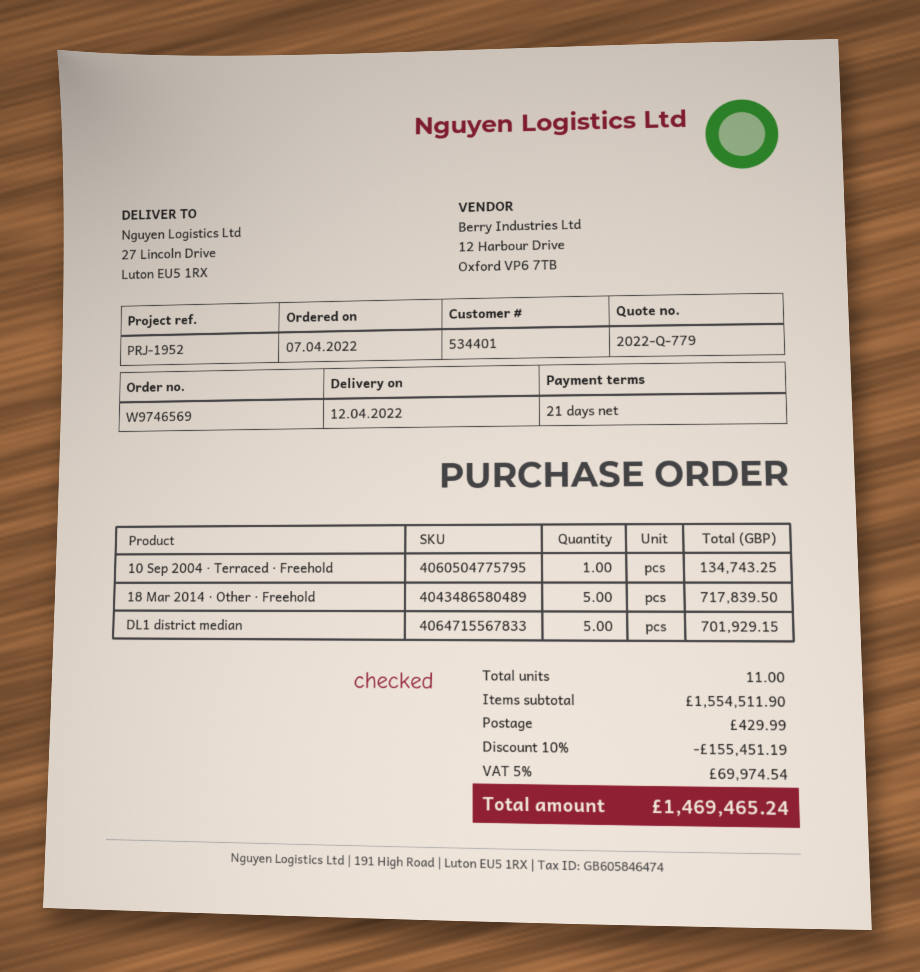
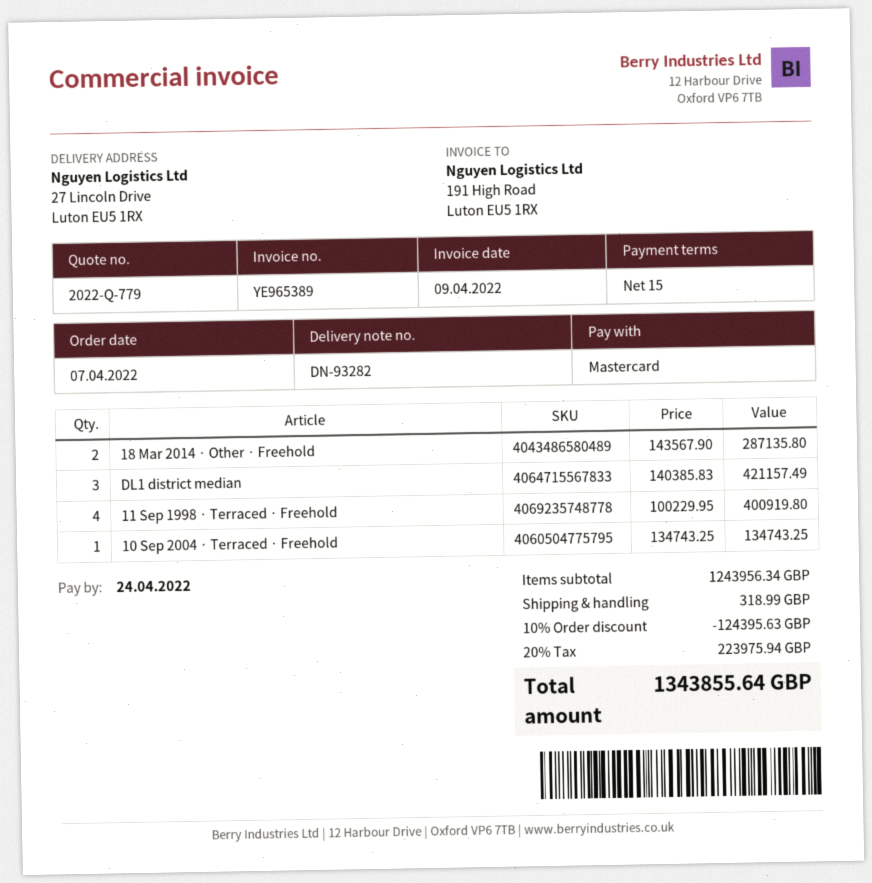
payment terms: 21 days -> 15 days
18 Mar 2014 · Other · Freehold: 5 for 717839.50 -> 2 for 287135.80
DL1 district median: 5 for 701929.15 -> 3 for 421157.49
11 Sep 1998 · Terraced · Freehold: none -> 4 for 400919.80
subtotal: 1554511.90 -> 1243956.34
discount: 10% = 155451.19 -> 10% = 124395.63
shipping: 429.99 -> 318.99
tax: 5% = 69974.54 -> 20% = 223975.94
total: 1469465.24 -> 1343855.64

